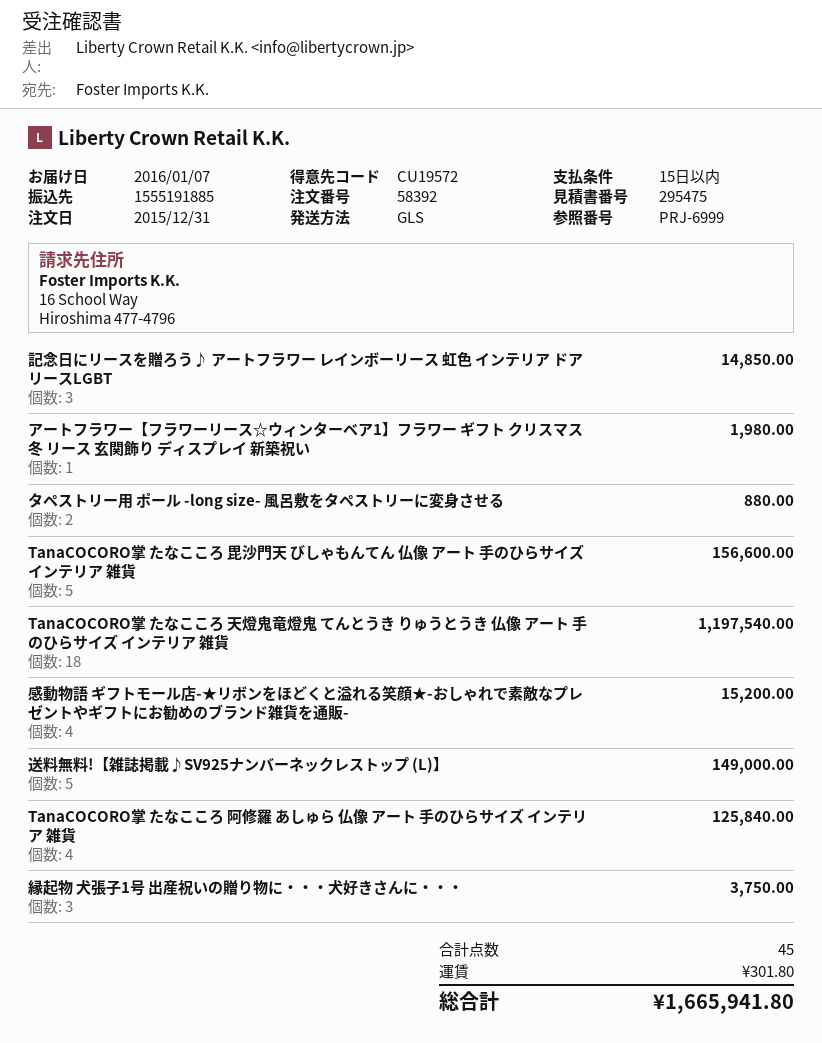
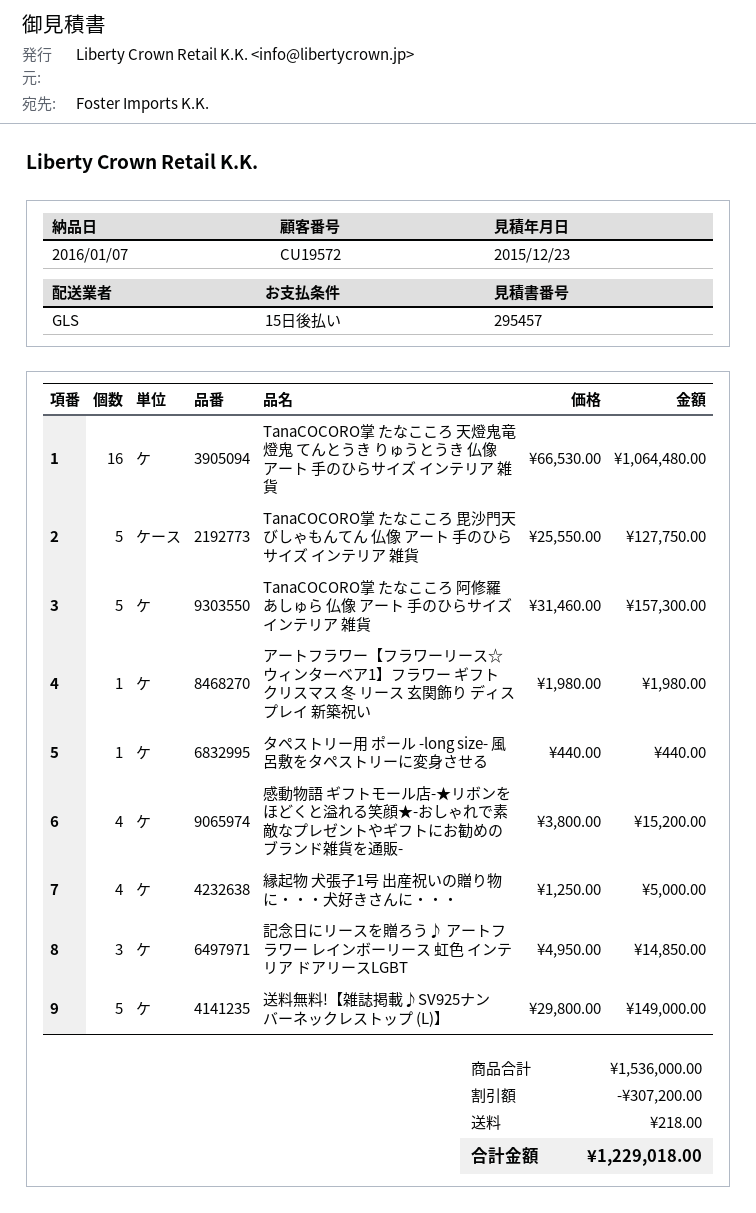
quote number: 295475 -> 295457
タペストリー用 ポール -long size- 風呂敷をタペストリーに変身させる: 2 for 880.00 -> 1 for 440.00
TanaCOCORO掌 たなこころ 毘沙門天 びしゃもんてん 仏像 アート 手のひらサイズ インテリア 雑貨: 5 for 156600.00 -> 5 for 127750.00
TanaCOCORO掌 たなこころ 天燈鬼竜燈鬼 てんとうき りゅうとうき 仏像 アート 手のひらサイズ インテリア 雑貨: 18 for 1197540.00 -> 16 for 1064480.00
TanaCOCORO掌 たなこころ 阿修羅 あしゅら 仏像 アート 手のひらサイズ インテリア 雑貨: 4 for 125840.00 -> 5 for 157300.00
縁起物 犬張子1号 出産祝いの贈り物に・・・犬好きさんに・・・: 3 for 3750.00 -> 4 for 5000.00
discount: none -> 307200.00
shipping: 301.80 -> 218.00
total: 1665941.80 -> 1229018.00

